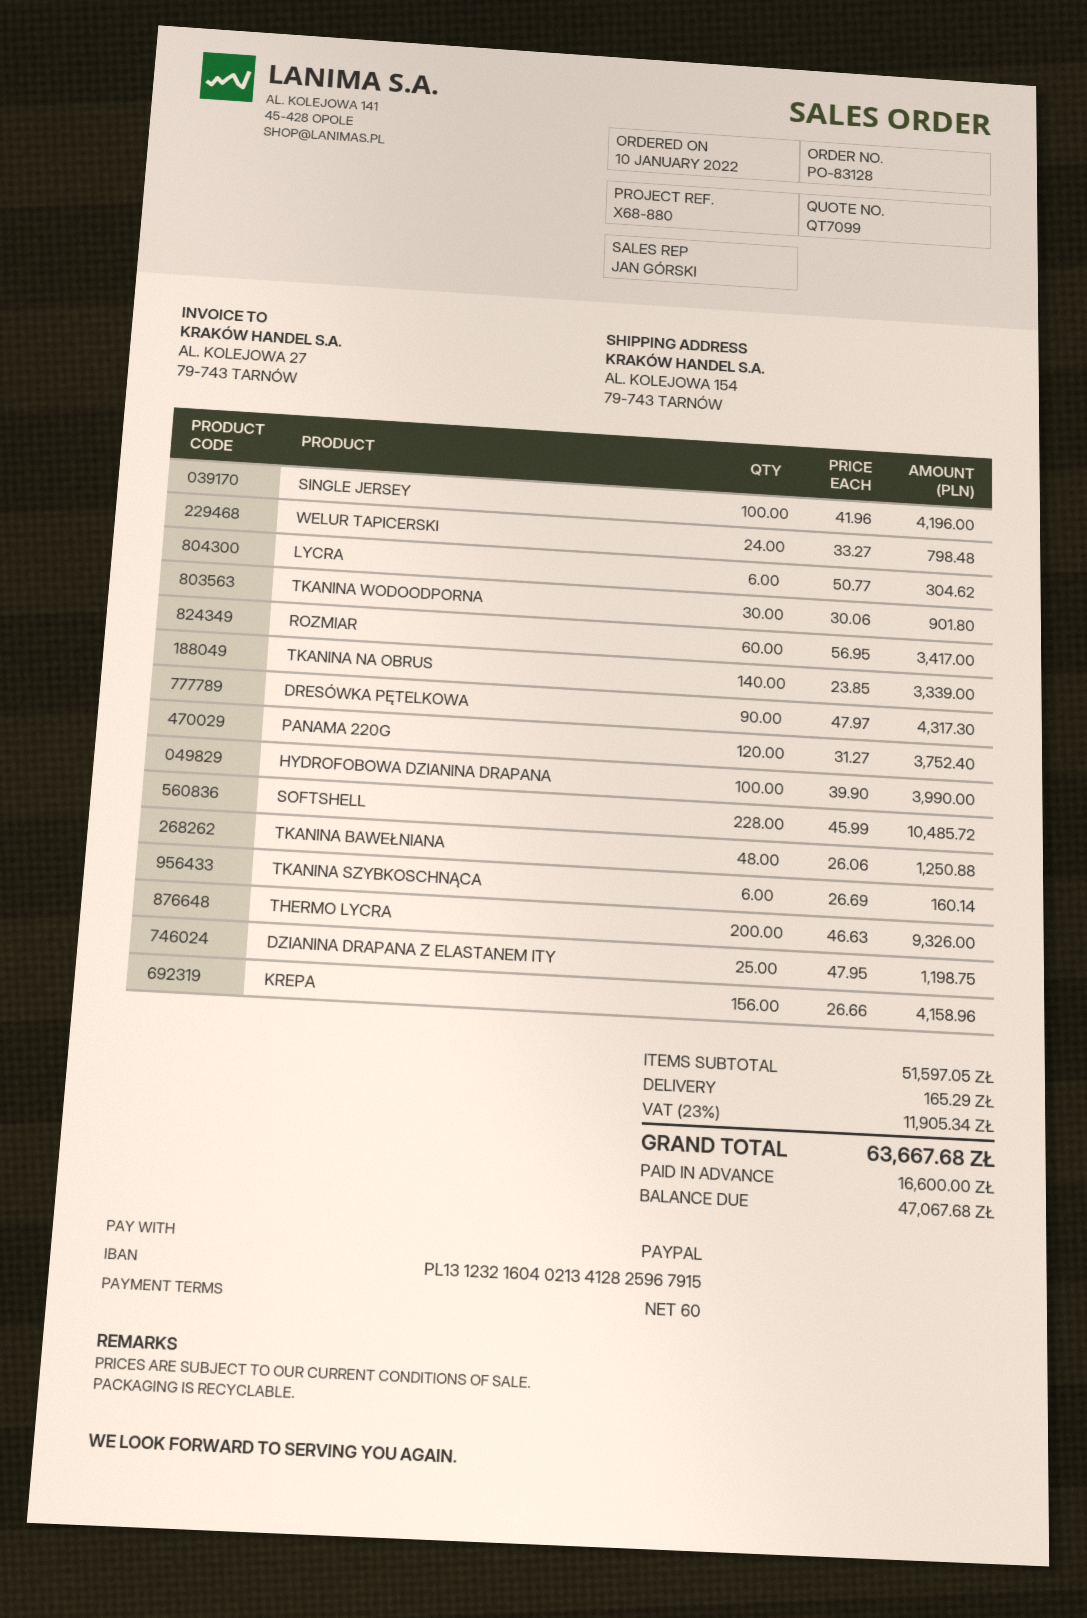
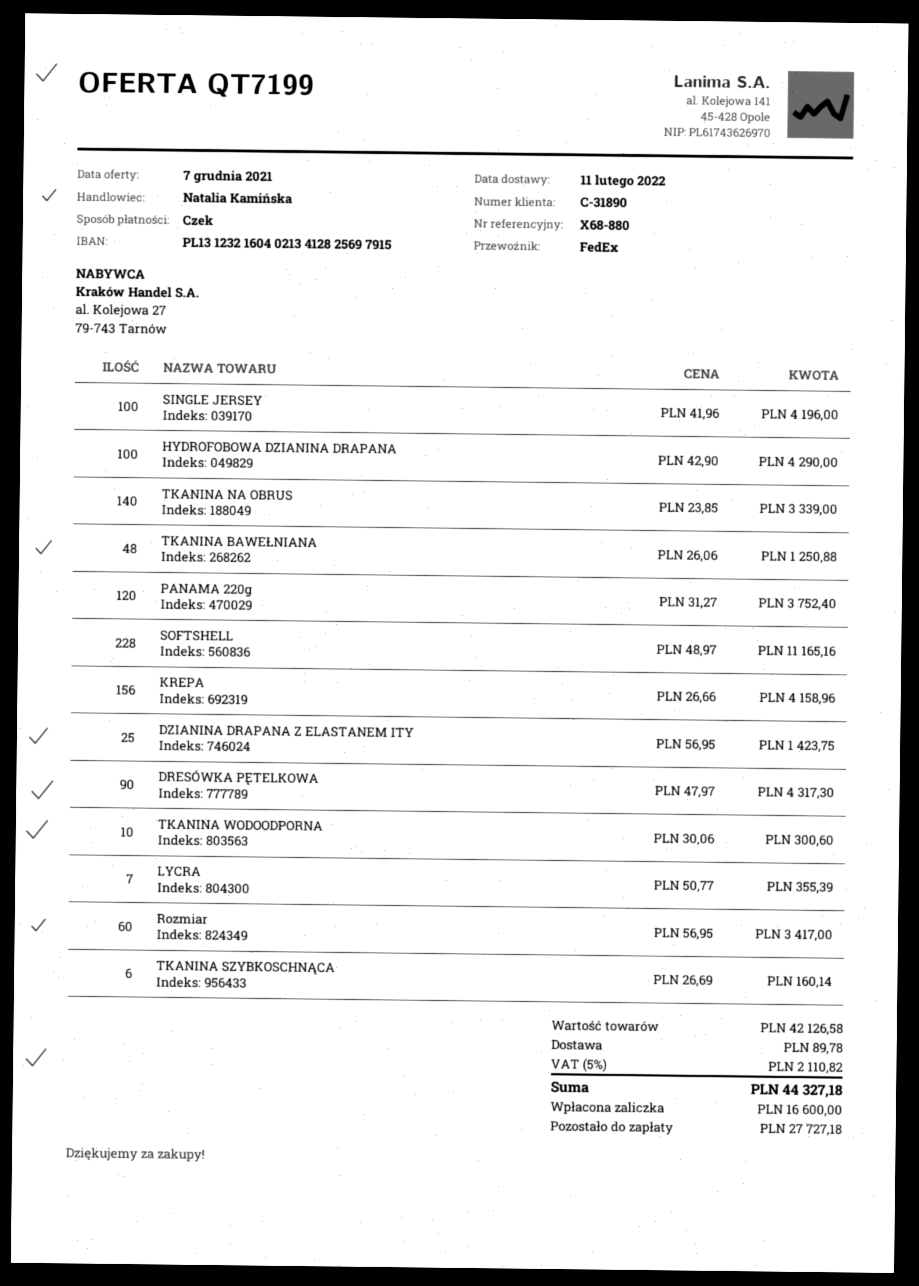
quote number: QT7099 -> QT7199
sales rep: JAN GÓRSKI -> Natalia Kamińska
payment method: PayPal -> cheque
bank account: PL13123216040213412825967915 -> PL13123216040213412825697915
WELUR TAPICERSKI: 24 x 33.27 = 798.48 -> none
LYCRA: 6 x 50.77 = 304.62 -> 7 x 50.77 = 355.39
TKANINA WODOODPORNA: 30 x 30.06 = 901.80 -> 10 x 30.06 = 300.60
HYDROFOBOWA DZIANINA DRAPANA: 100 x 39.90 = 3990.00 -> 100 x 42.90 = 4290.00
SOFTSHELL: 228 x 45.99 = 10485.72 -> 228 x 48.97 = 11165.16
THERMO LYCRA: 200 x 46.63 = 9326.00 -> none
DZIANINA DRAPANA Z ELASTANEM ITY: 25 x 47.95 = 1198.75 -> 25 x 56.95 = 1423.75
subtotal: 51597.05 -> 42126.58
shipping: 165.29 -> 89.78
tax: 23% = 11905.34 -> 5% = 2110.82
total: 63667.68 -> 44327.18
balance: 47067.68 -> 27727.18

